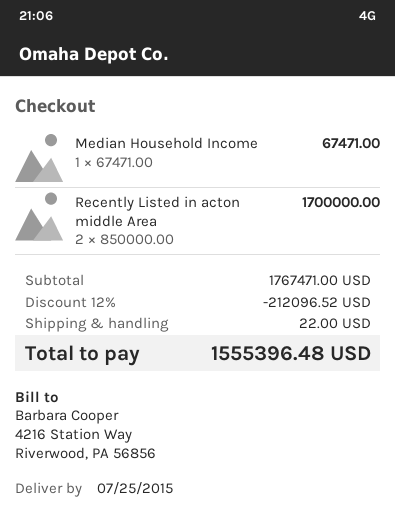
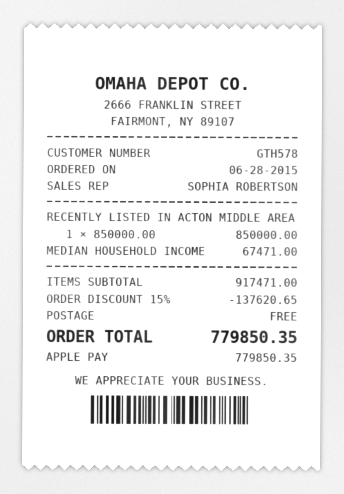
Recently Listed in acton middle Area: 2 x 850000.00 = 1700000.00 -> 1 x 850000.00 = 850000.00
subtotal: 1767471.00 -> 917471.00
discount: 12% = 212096.52 -> 15% = 137620.65
shipping: 22.00 -> 0.00
total: 1555396.48 -> 779850.35

